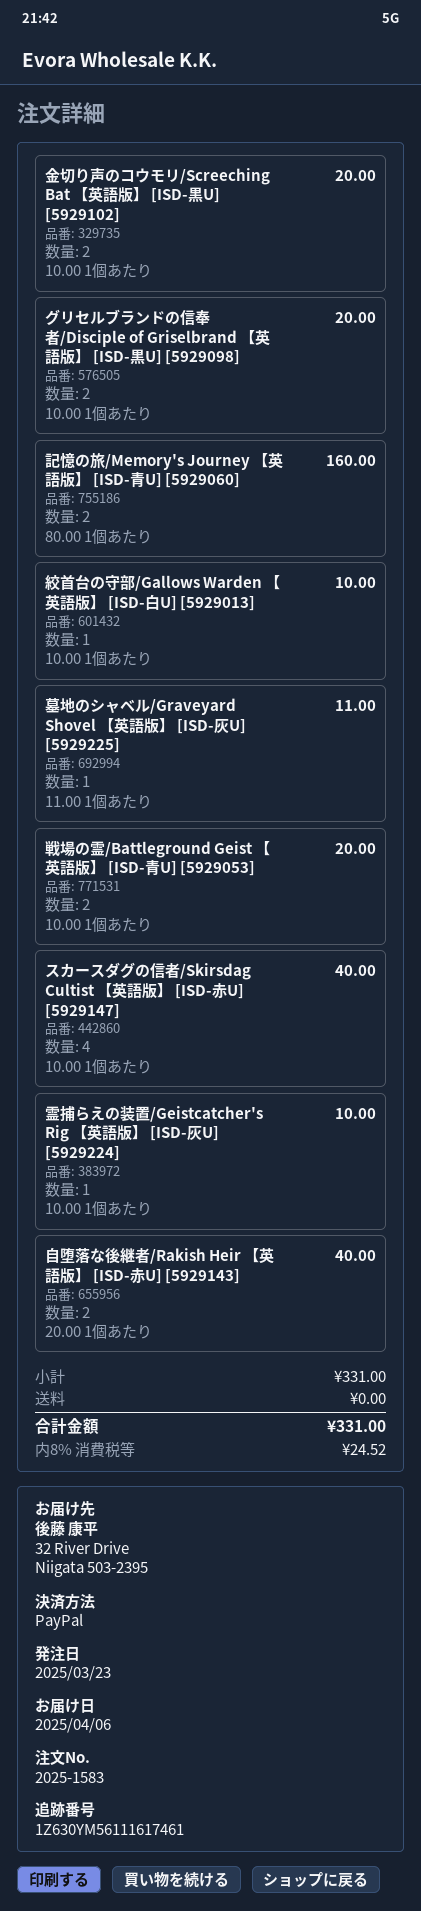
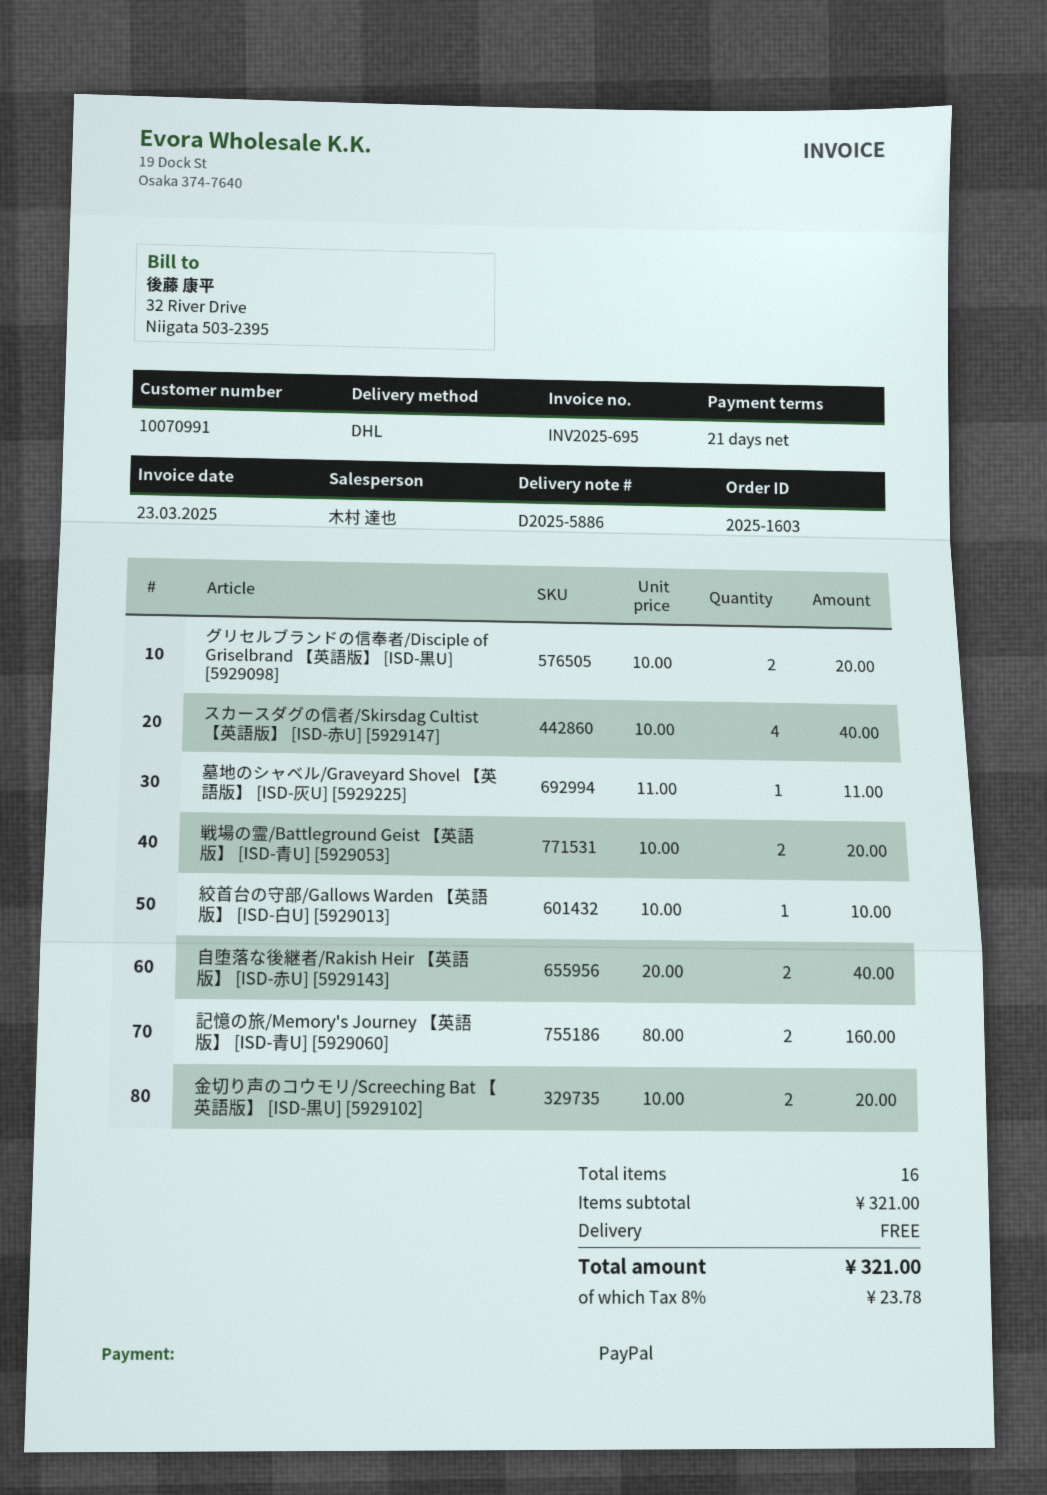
order number: 2025-1583 -> 2025-1603
霊捕らえの装置/Geistcatcher's Rig 【英語版】 [ISD-灰U] [5929224]: 1 x 10.00 = 10.00 -> none
subtotal: 331.00 -> 321.00
tax: 8% = 24.52 -> 8% = 23.78
total: 331.00 -> 321.00

